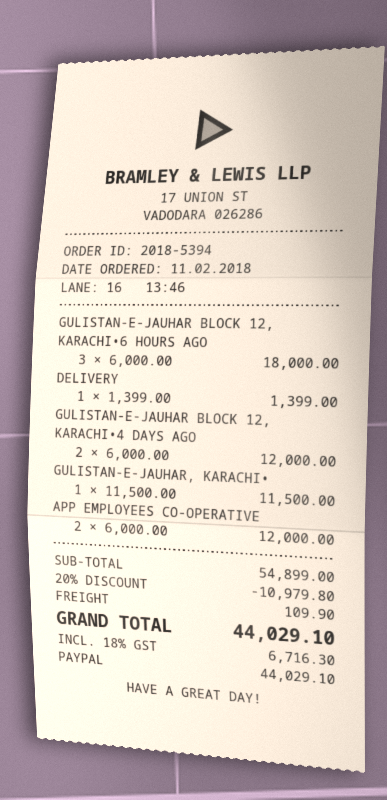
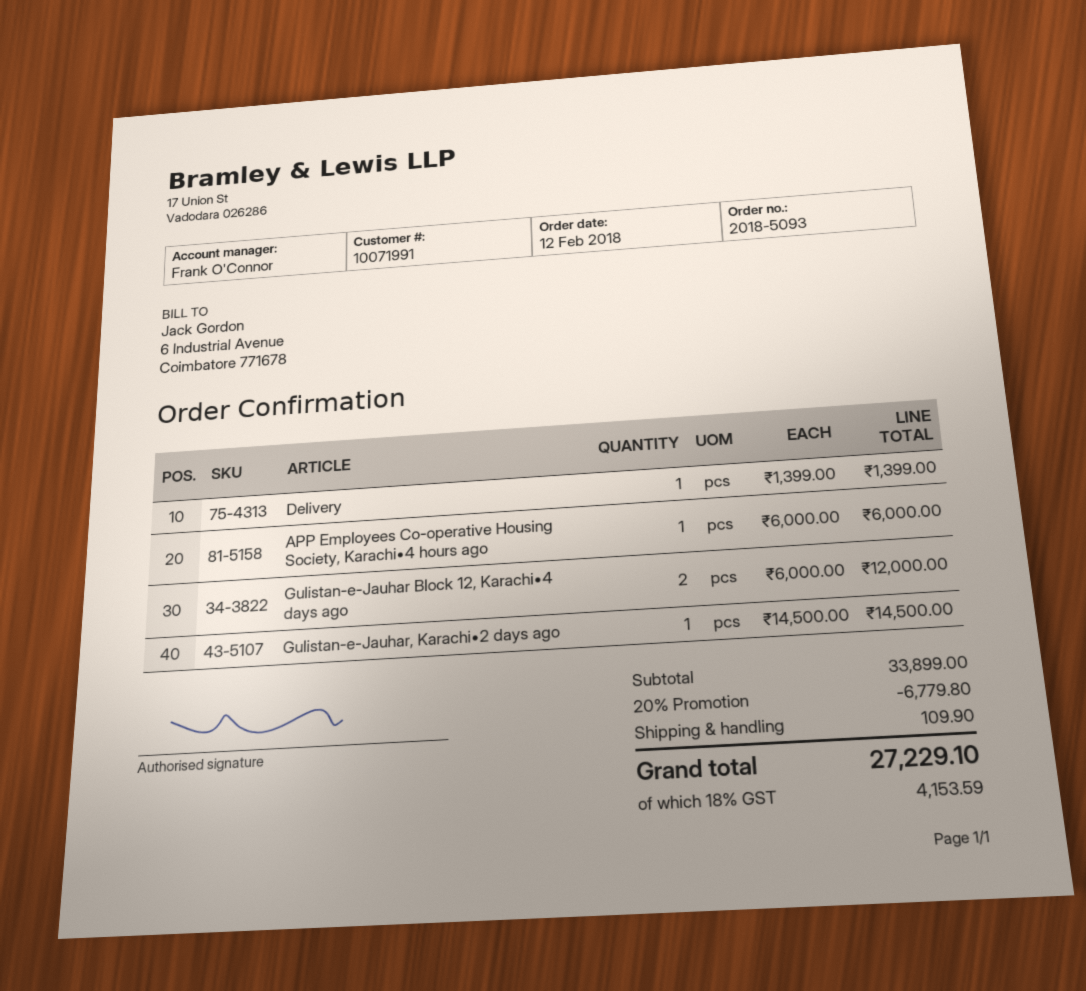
order number: 2018-5394 -> 2018-5093
order date: 2018-02-11 -> 2018-02-12
GULISTAN-E-JAUHAR BLOCK 12, KARACHI•6 HOURS AGO: 3 x 6000.00 = 18000.00 -> none
GULISTAN-E-JAUHAR, KARACHI•: 1 x 11500.00 = 11500.00 -> 1 x 14500.00 = 14500.00
APP EMPLOYEES CO-OPERATIVE: 2 x 6000.00 = 12000.00 -> 1 x 6000.00 = 6000.00
subtotal: 54899.00 -> 33899.00
discount: 20% = 10979.80 -> 20% = 6779.80
tax: 18% = 6716.30 -> 18% = 4153.59
total: 44029.10 -> 27229.10

